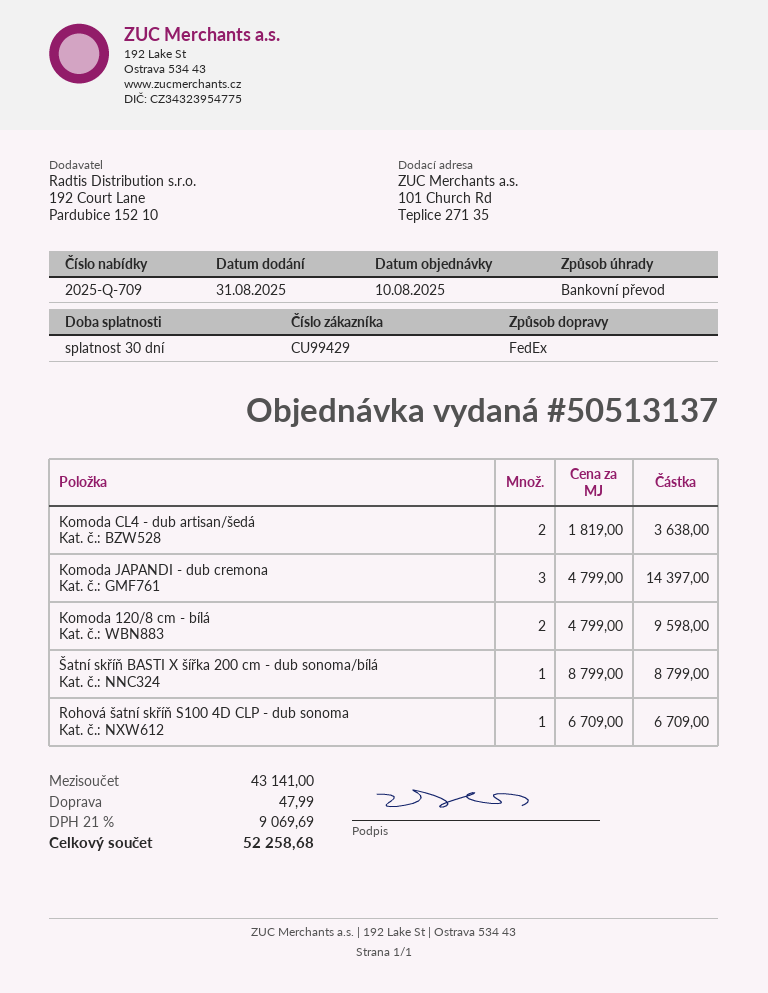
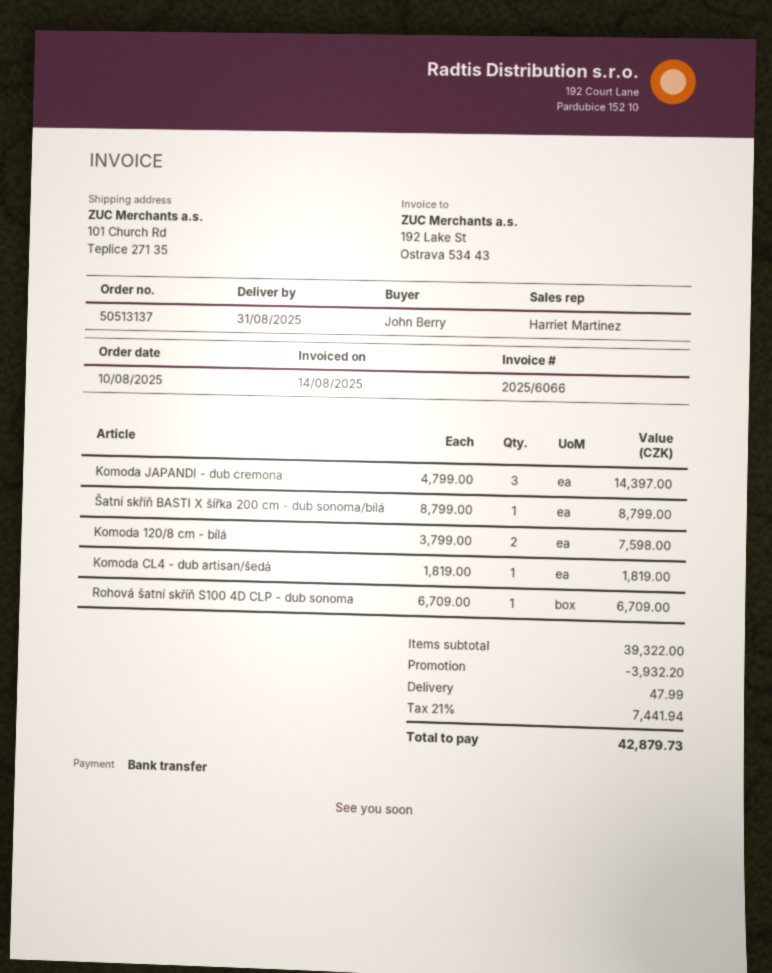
Komoda CL4 - dub artisan/šedá: 2 x 1819.00 = 3638.00 -> 1 x 1819.00 = 1819.00
Komoda 120/8 cm - bílá: 2 x 4799.00 = 9598.00 -> 2 x 3799.00 = 7598.00
subtotal: 43141.00 -> 39322.00
discount: none -> 3932.20
tax: 21% = 9069.69 -> 21% = 7441.94
total: 52258.68 -> 42879.73

